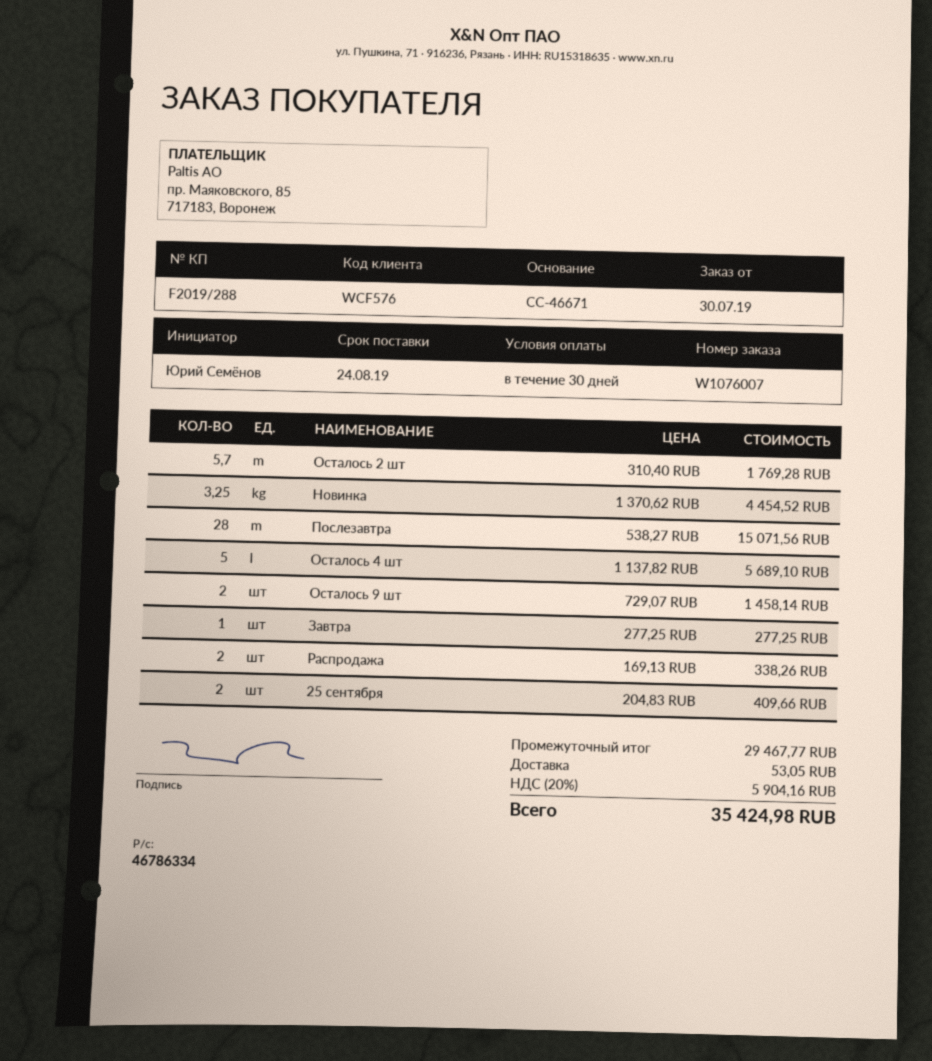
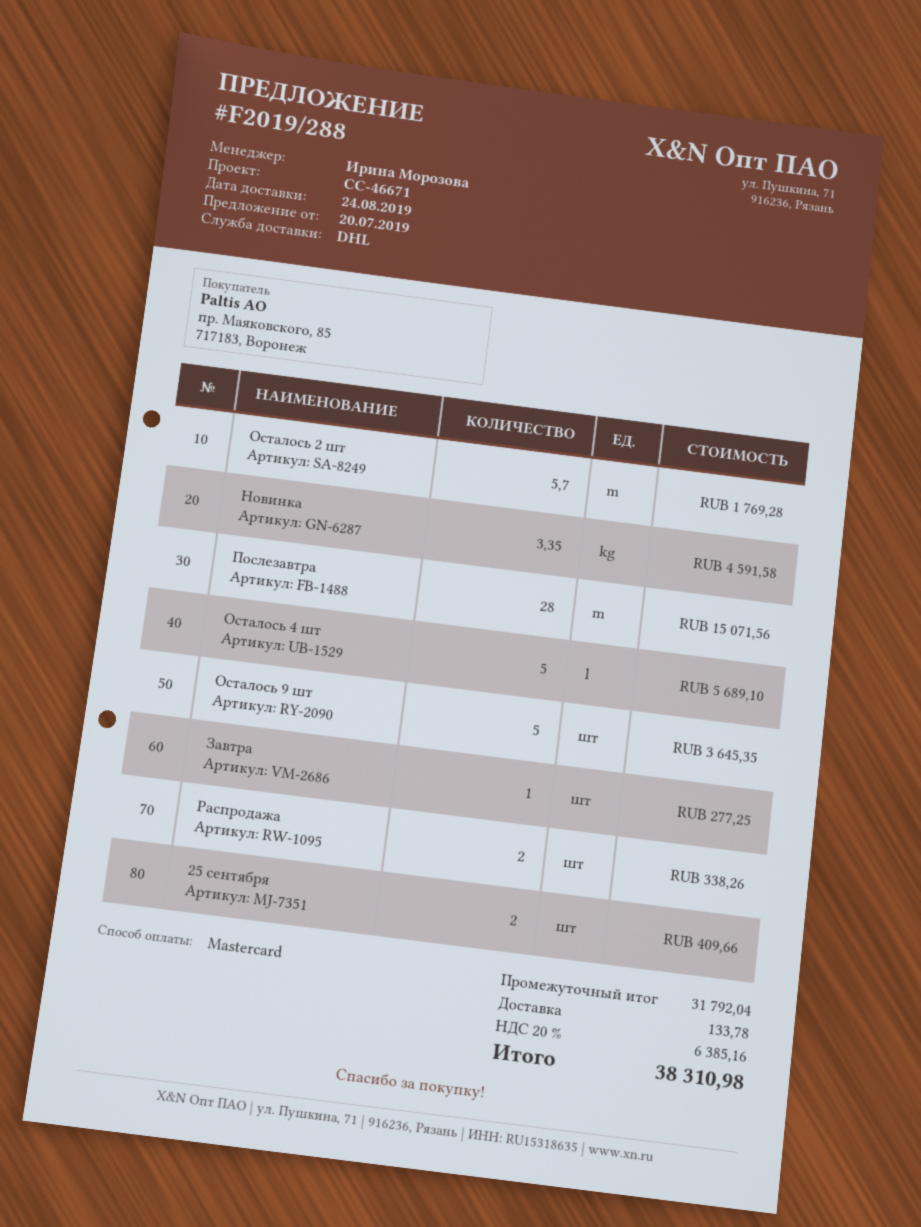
Новинка: 3.25 for 4454.52 -> 3.35 for 4591.58
Осталось 9 шт: 2 for 1458.14 -> 5 for 3645.35
subtotal: 29467.77 -> 31792.04
shipping: 53.05 -> 133.78
tax: 20% = 5904.16 -> 20% = 6385.16
total: 35424.98 -> 38310.98

